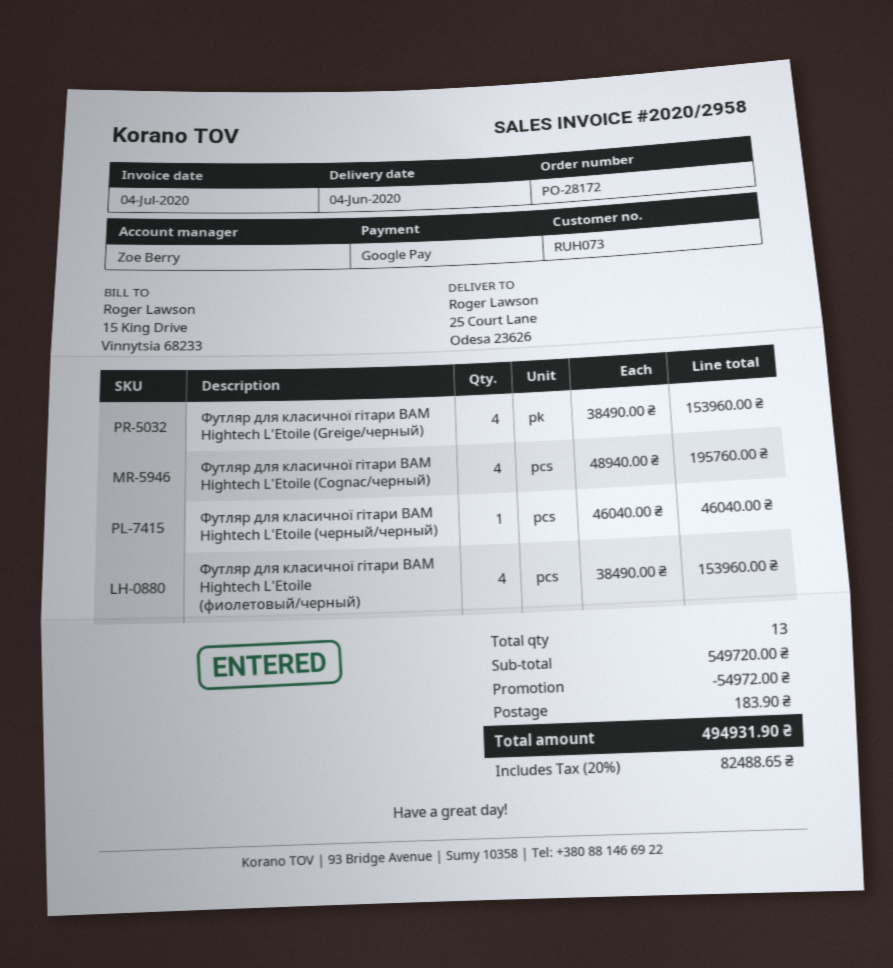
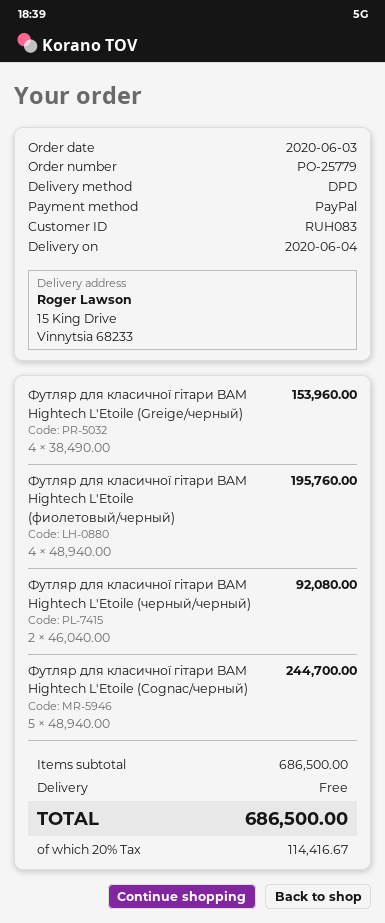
order number: PO-28172 -> PO-25779
customer number: RUH073 -> RUH083
payment method: Google Pay -> PayPal
ship to: 25 Court Lane, Odesa 23626 -> 15 King Drive, Vinnytsia 68233
Футляр для класичної гітари BAM Hightech L'Etoile (Cognac/черный): 4 x 48940.00 = 195760.00 -> 5 x 48940.00 = 244700.00
Футляр для класичної гітари BAM Hightech L'Etoile (черный/черный): 1 x 46040.00 = 46040.00 -> 2 x 46040.00 = 92080.00
Футляр для класичної гітари BAM Hightech L'Etoile (фиолетовый/черный): 4 x 38490.00 = 153960.00 -> 4 x 48940.00 = 195760.00
subtotal: 549720.00 -> 686500.00
discount: 54972.00 -> none
shipping: 183.90 -> 0.00
tax: 20% = 82488.65 -> 20% = 114416.67
total: 494931.90 -> 686500.00

